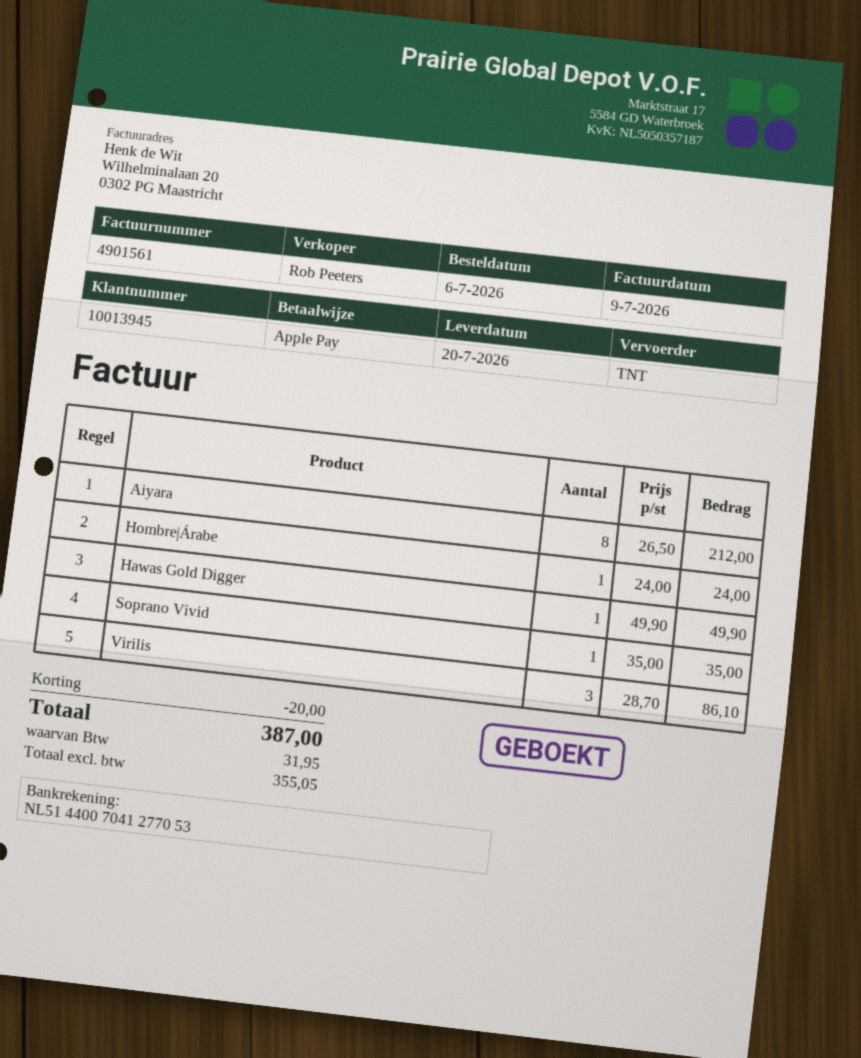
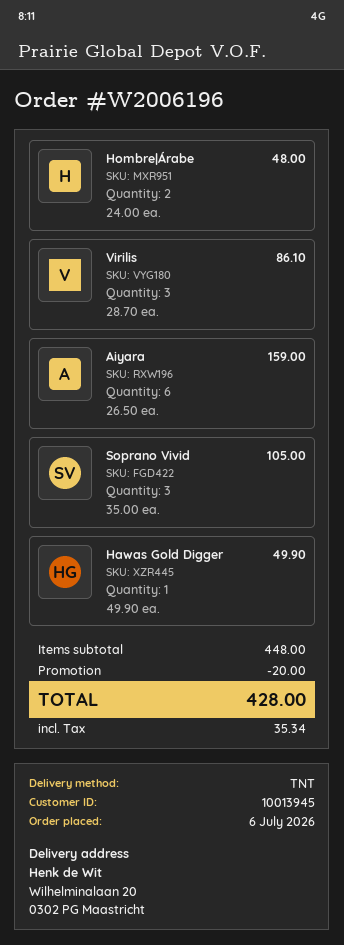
Aiyara: 8 x 26.50 = 212.00 -> 6 x 26.50 = 159.00
Hombre|Árabe: 1 x 24.00 = 24.00 -> 2 x 24.00 = 48.00
Soprano Vivid: 1 x 35.00 = 35.00 -> 3 x 35.00 = 105.00
tax: 31.95 -> 35.34
total: 387.00 -> 428.00

